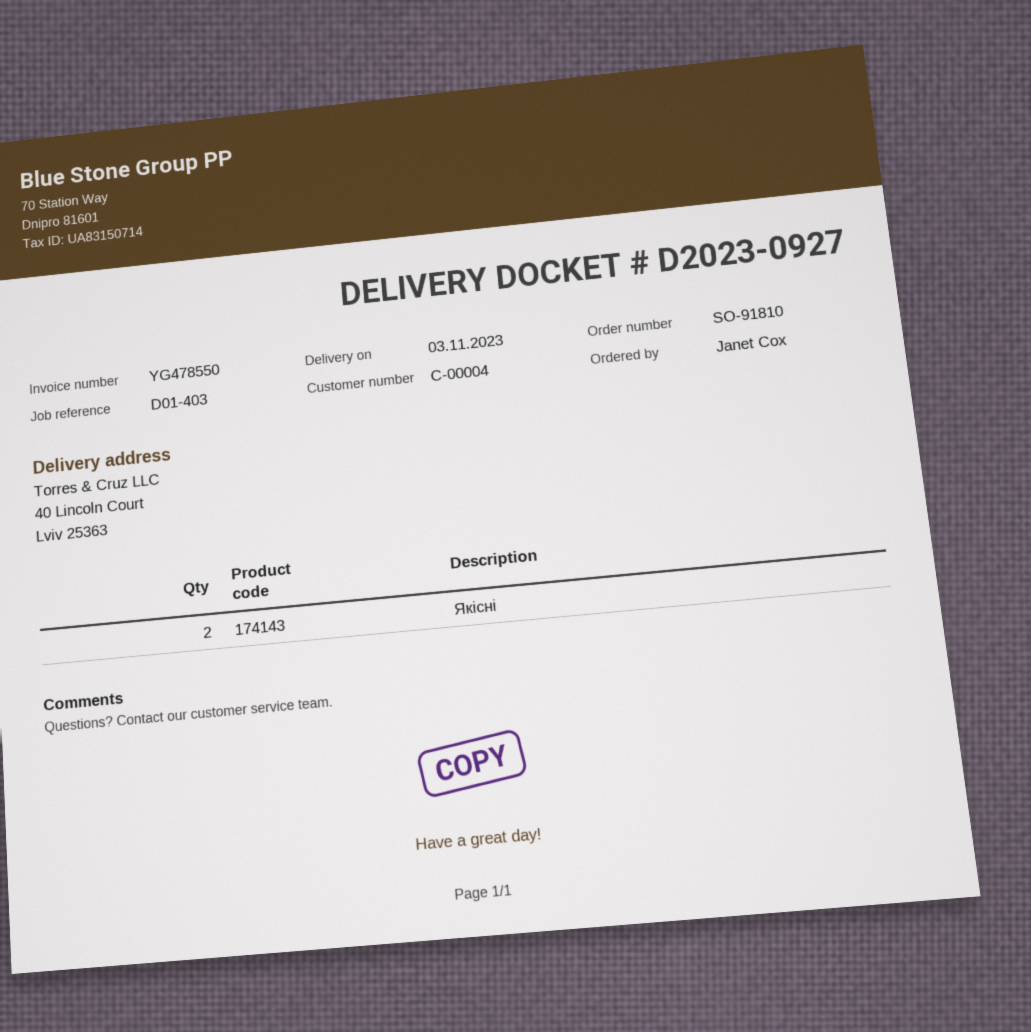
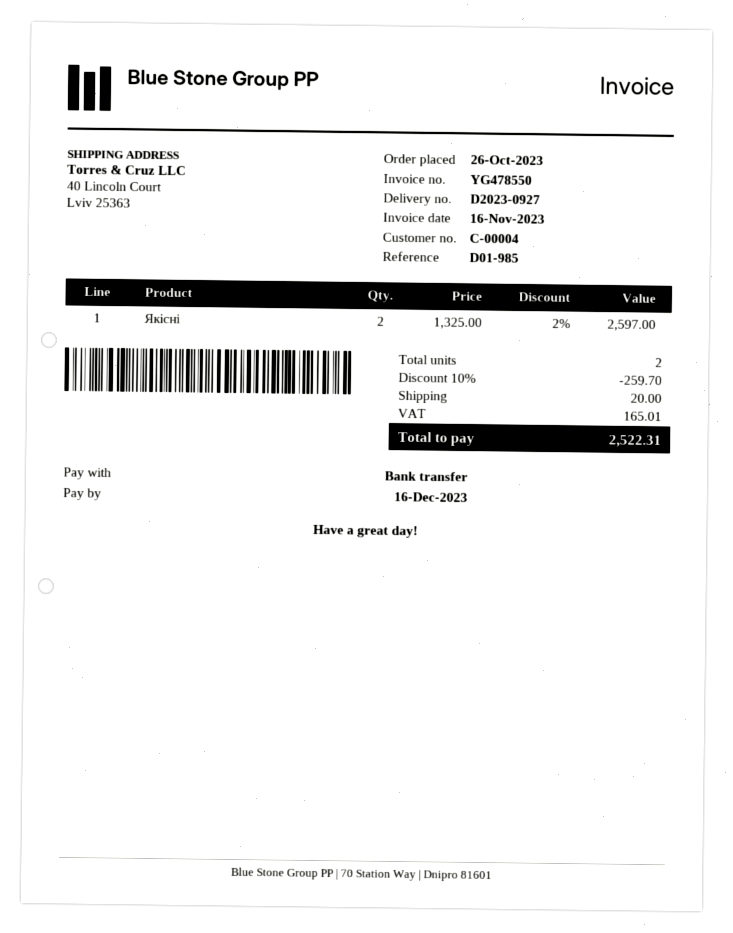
reference: D01-403 -> D01-985

